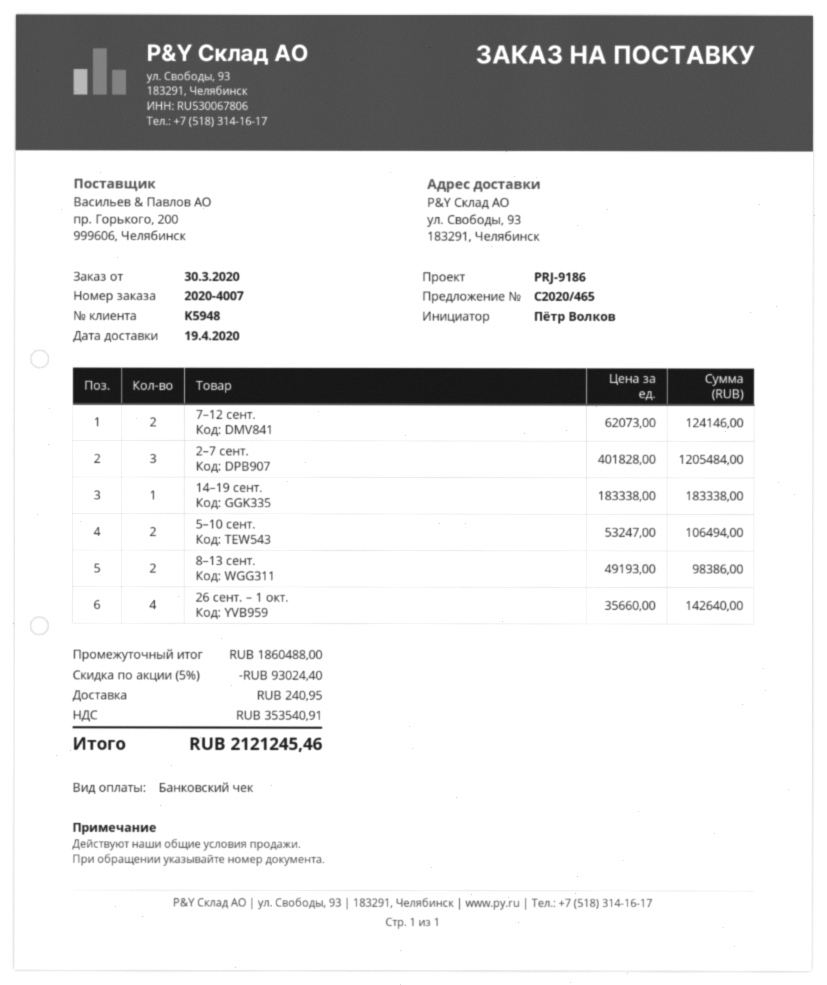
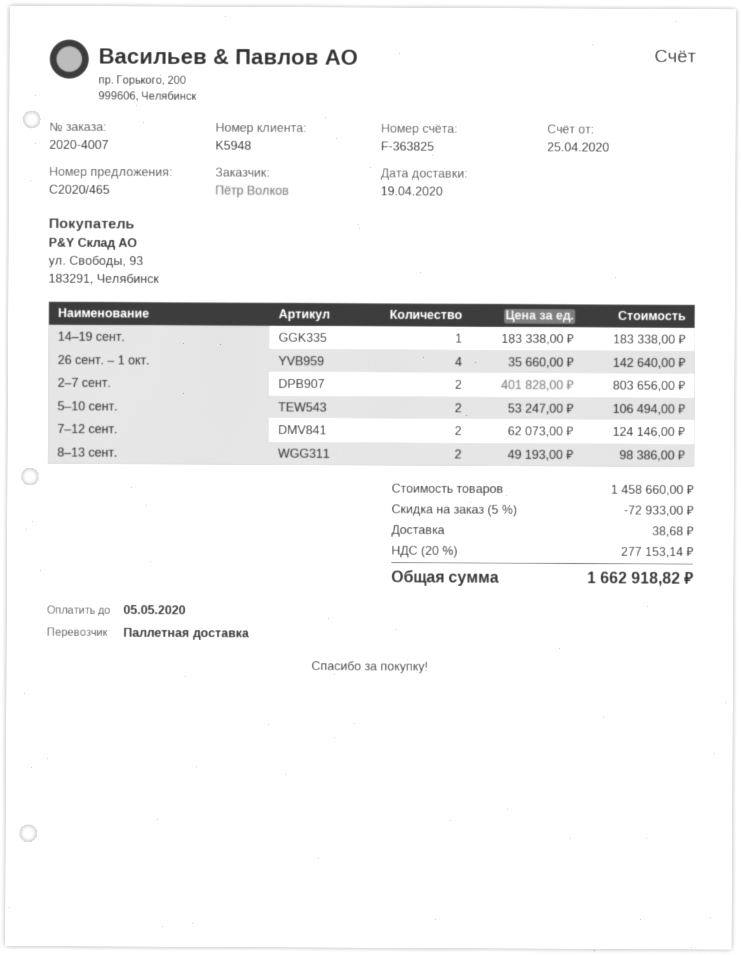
2–7 сент.: 3 x 401828.00 = 1205484.00 -> 2 x 401828.00 = 803656.00
subtotal: 1860488.00 -> 1458660.00
discount: 5% = 93024.40 -> 5% = 72933.00
shipping: 240.95 -> 38.68
tax: 353540.91 -> 277153.14
total: 2121245.46 -> 1662918.82

